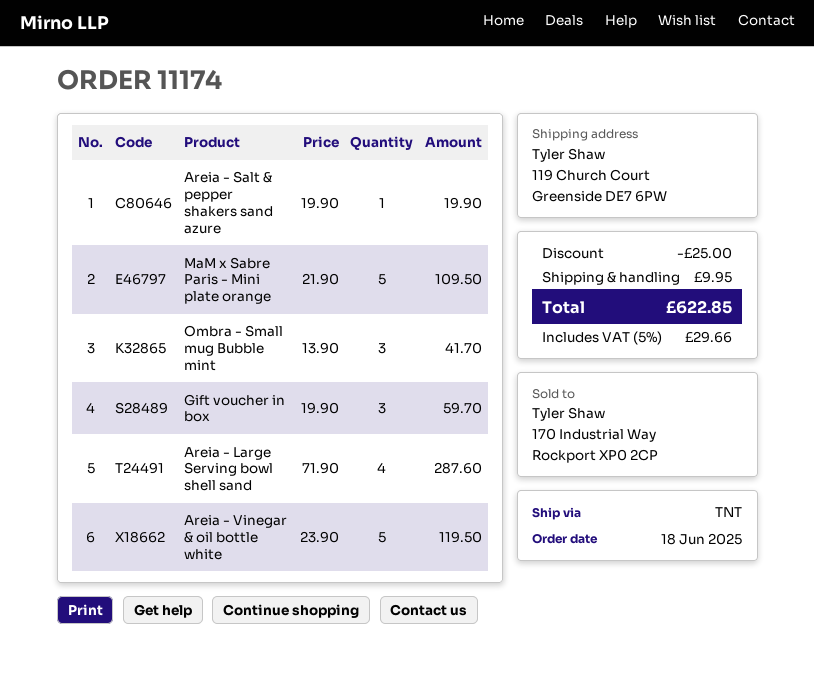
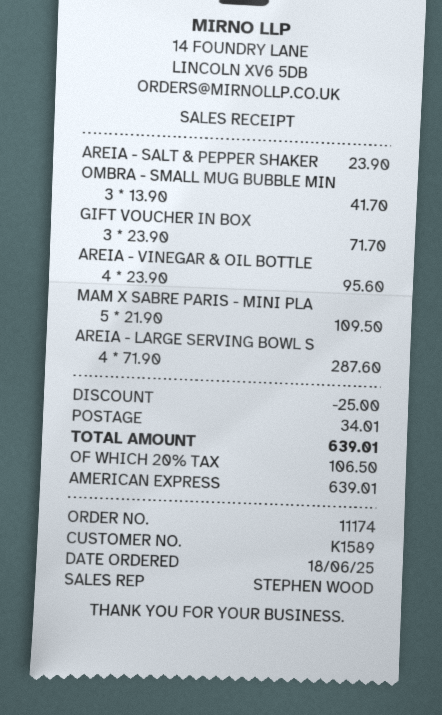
Areia - Salt & pepper shakers sand azure: 1 x 19.90 = 19.90 -> 1 x 23.90 = 23.90
Gift voucher in box: 3 x 19.90 = 59.70 -> 3 x 23.90 = 71.70
Areia - Vinegar & oil bottle white: 5 x 23.90 = 119.50 -> 4 x 23.90 = 95.60
shipping: 9.95 -> 34.01
tax: 5% = 29.66 -> 20% = 106.50
total: 622.85 -> 639.01

